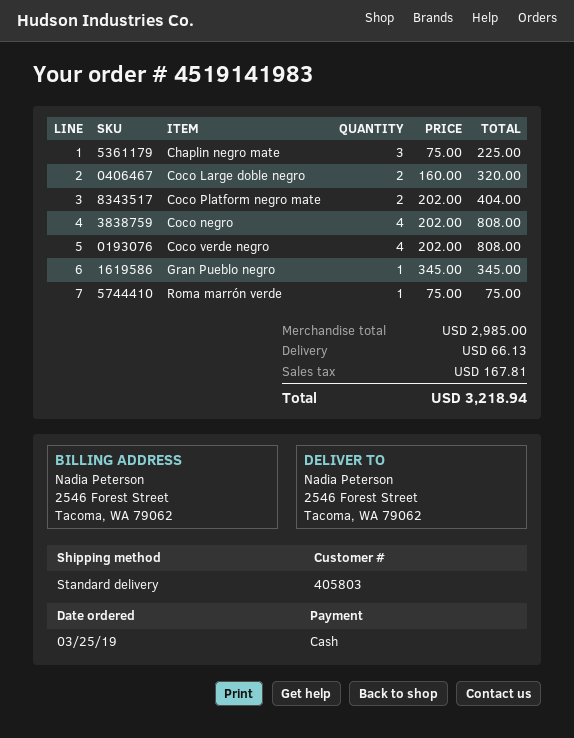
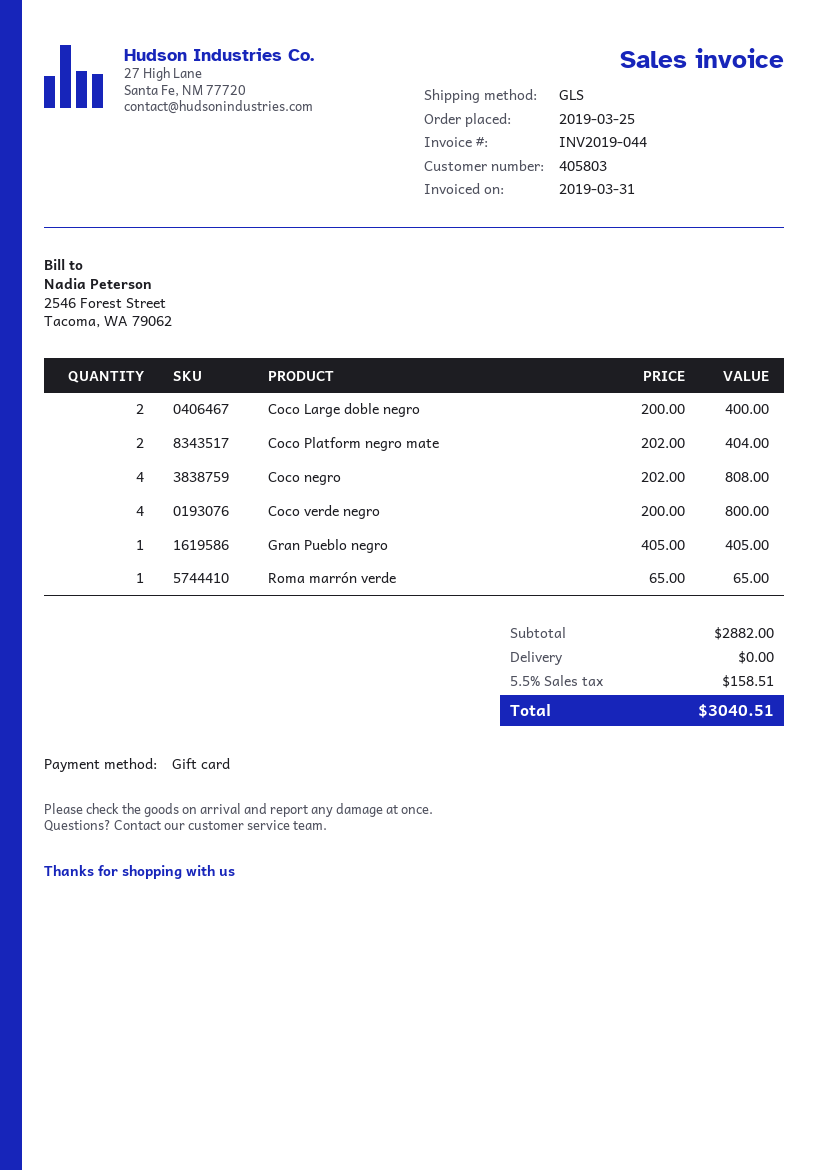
payment method: cash -> gift card
shipping method: standard -> GLS
Chaplin negro mate: 3 x 75.00 = 225.00 -> none
Coco Large doble negro: 2 x 160.00 = 320.00 -> 2 x 200.00 = 400.00
Coco verde negro: 4 x 202.00 = 808.00 -> 4 x 200.00 = 800.00
Gran Pueblo negro: 1 x 345.00 = 345.00 -> 1 x 405.00 = 405.00
Roma marrón verde: 1 x 75.00 = 75.00 -> 1 x 65.00 = 65.00
subtotal: 2985.00 -> 2882.00
shipping: 66.13 -> 0.00
tax: 167.81 -> 158.51
total: 3218.94 -> 3040.51

